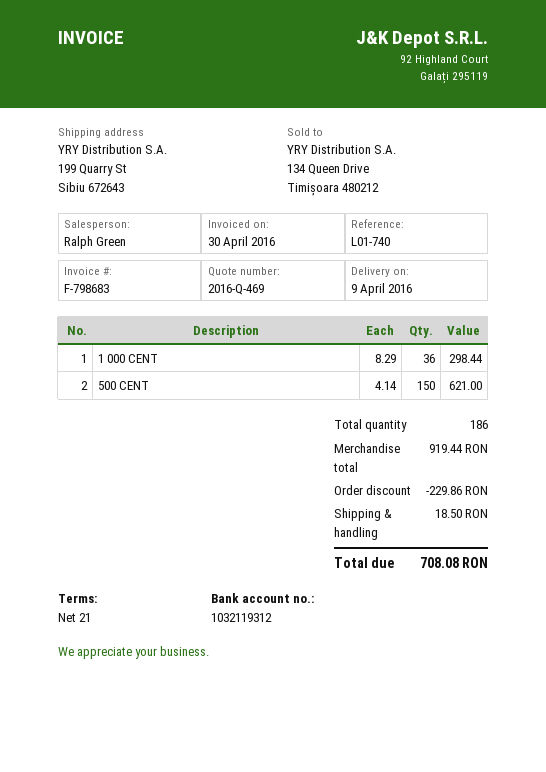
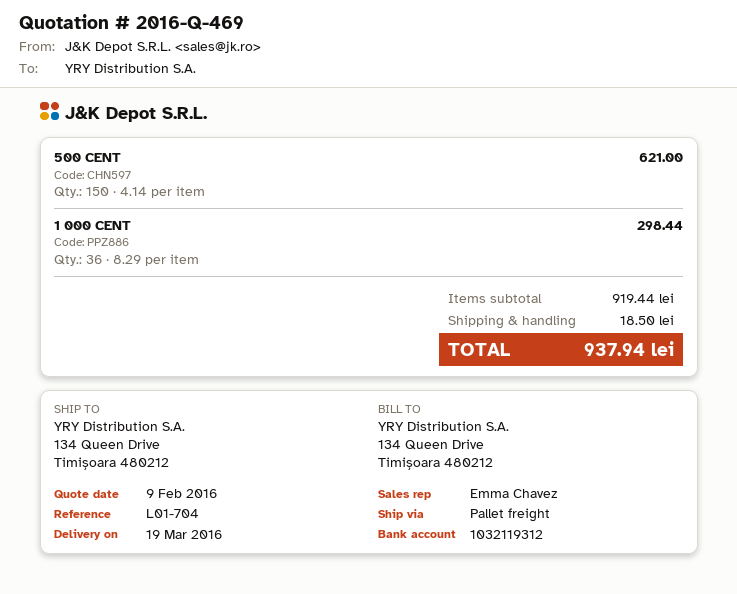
delivery date: 2016-04-09 -> 2016-03-19
reference: L01-740 -> L01-704
sales rep: Ralph Green -> Emma Chavez
ship to: 199 Quarry St, Sibiu 672643 -> 134 Queen Drive, Timișoara 480212
discount: 229.86 -> none
total: 708.08 -> 937.94

